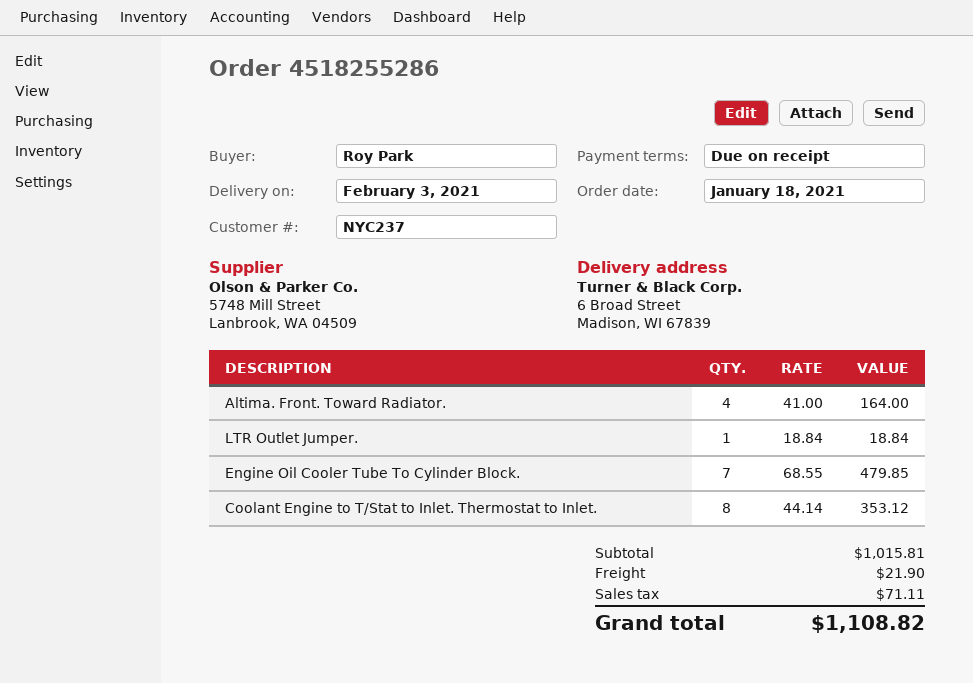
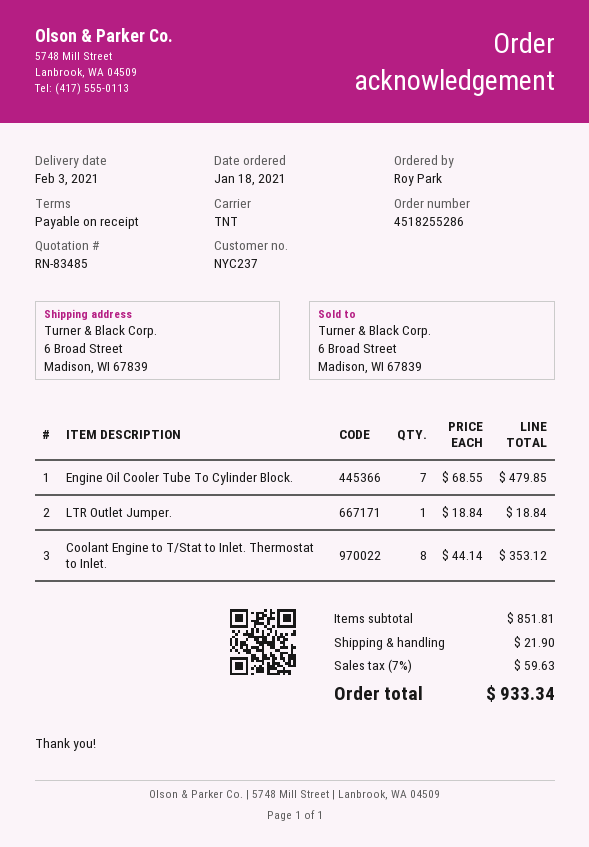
Altima. Front. Toward Radiator.: 4 x 41.00 = 164.00 -> none
subtotal: 1015.81 -> 851.81
tax: 71.11 -> 59.63
total: 1108.82 -> 933.34

